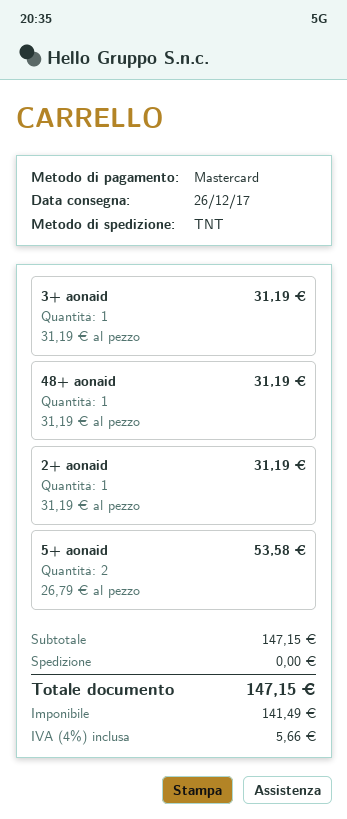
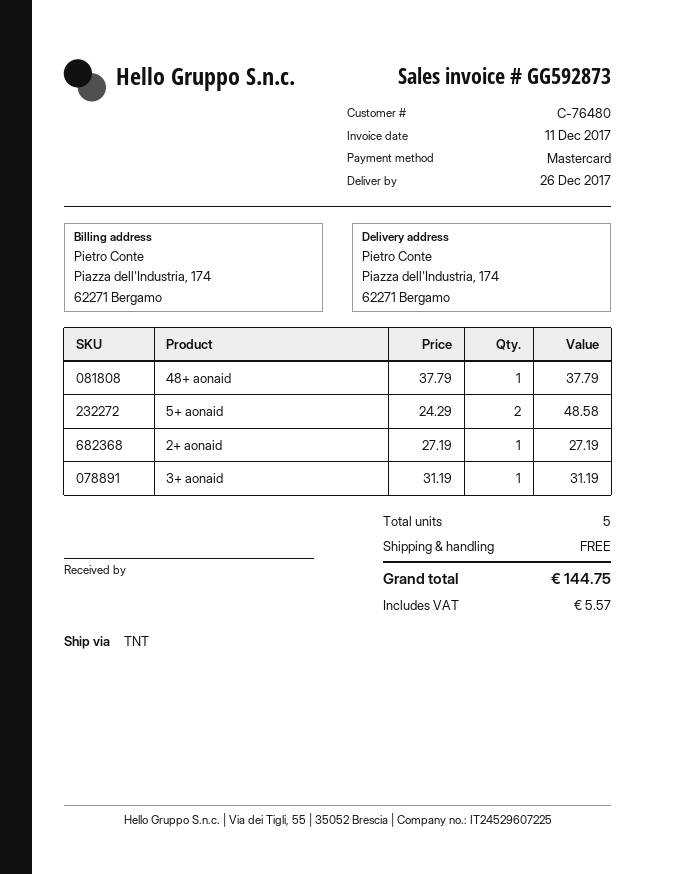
48+ aonaid: 1 x 31.19 = 31.19 -> 1 x 37.79 = 37.79
2+ aonaid: 1 x 31.19 = 31.19 -> 1 x 27.19 = 27.19
5+ aonaid: 2 x 26.79 = 53.58 -> 2 x 24.29 = 48.58
tax: 5.66 -> 5.57
total: 147.15 -> 144.75

